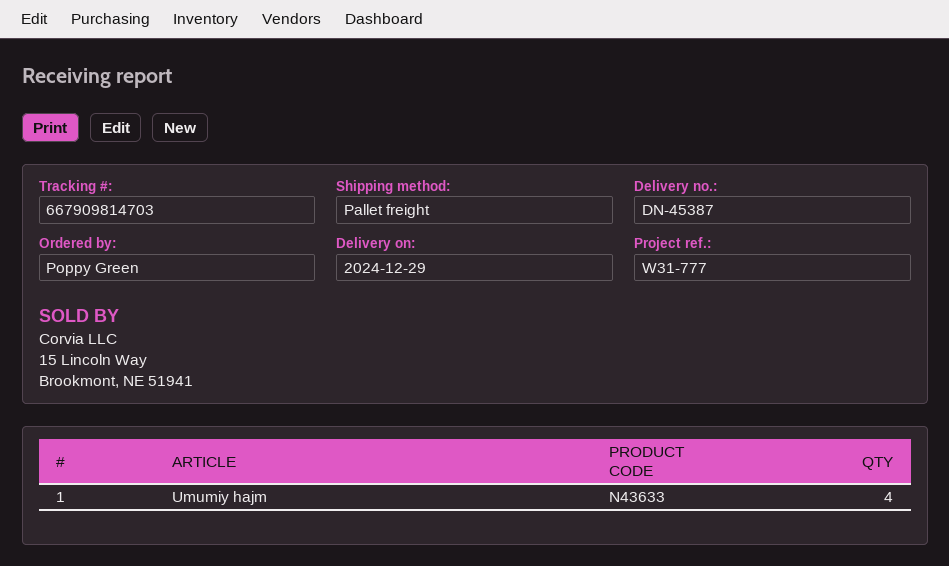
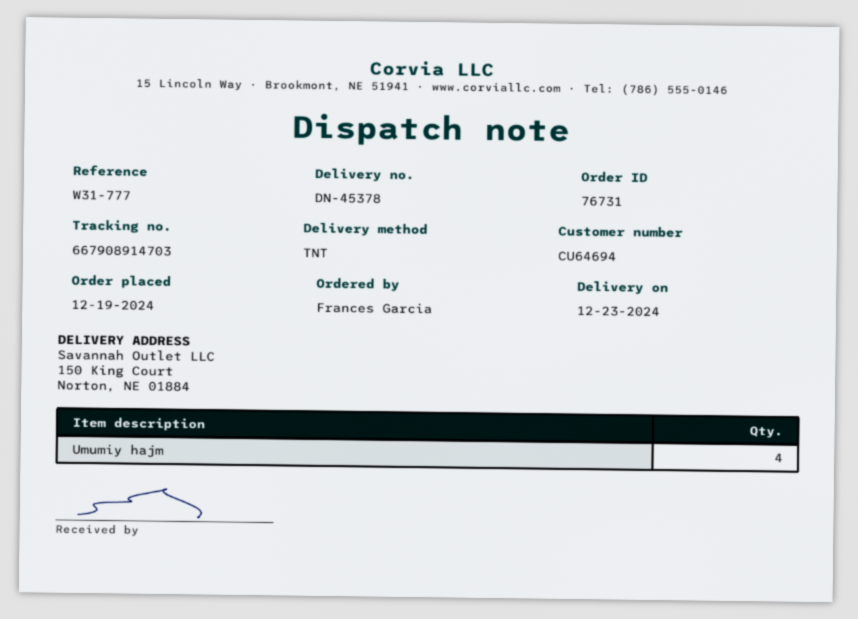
delivery note number: DN-45387 -> DN-45378
delivery date: 2024-12-29 -> 2024-12-23
ordered by: Poppy Green -> Frances Garcia
shipping method: pallet freight -> TNT
tracking number: 667909814703 -> 667908914703

